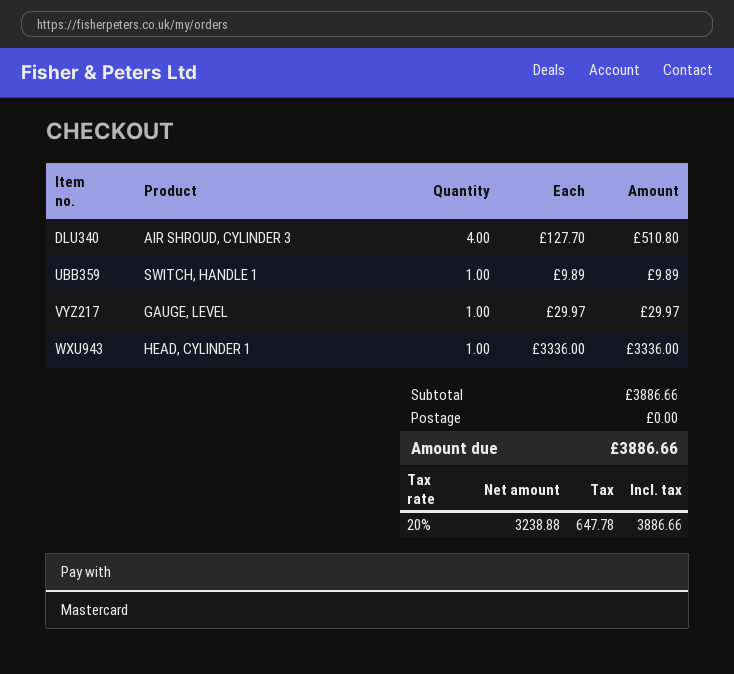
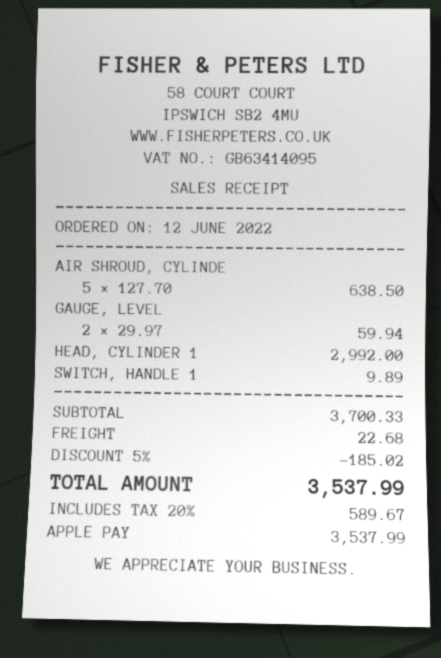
payment method: Mastercard -> Apple Pay
AIR SHROUD, CYLINDER 3: 4 x 127.70 = 510.80 -> 5 x 127.70 = 638.50
GAUGE, LEVEL: 1 x 29.97 = 29.97 -> 2 x 29.97 = 59.94
HEAD, CYLINDER 1: 1 x 3336.00 = 3336.00 -> 1 x 2992.00 = 2992.00
subtotal: 3886.66 -> 3700.33
discount: none -> 5% = 185.02
shipping: 0.00 -> 22.68
tax: 20% = 647.78 -> 20% = 589.67
total: 3886.66 -> 3537.99

